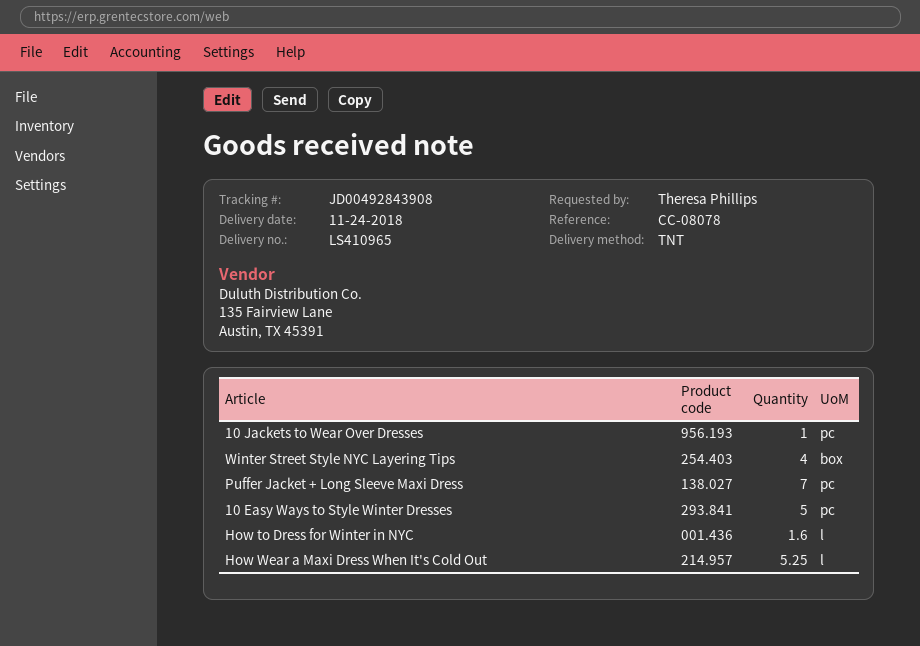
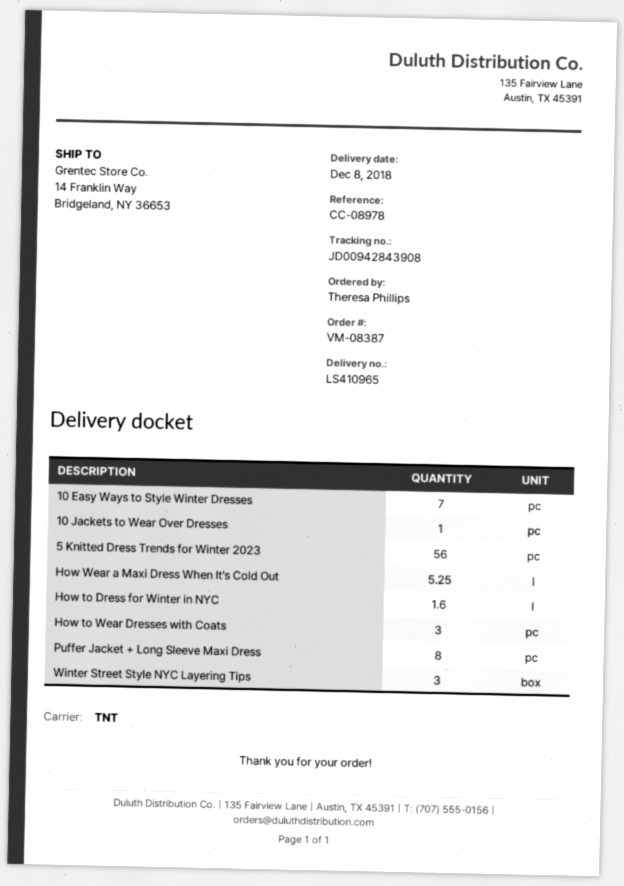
delivery date: 2018-11-24 -> 2018-12-08
reference: CC-08078 -> CC-08978
tracking number: JD00492843908 -> JD00942843908
Winter Street Style NYC Layering Tips: 4 -> 3
Puffer Jacket + Long Sleeve Maxi Dress: 7 -> 8
10 Easy Ways to Style Winter Dresses: 5 -> 7
5 Knitted Dress Trends for Winter 2023: none -> 56
How to Wear Dresses with Coats: none -> 3

